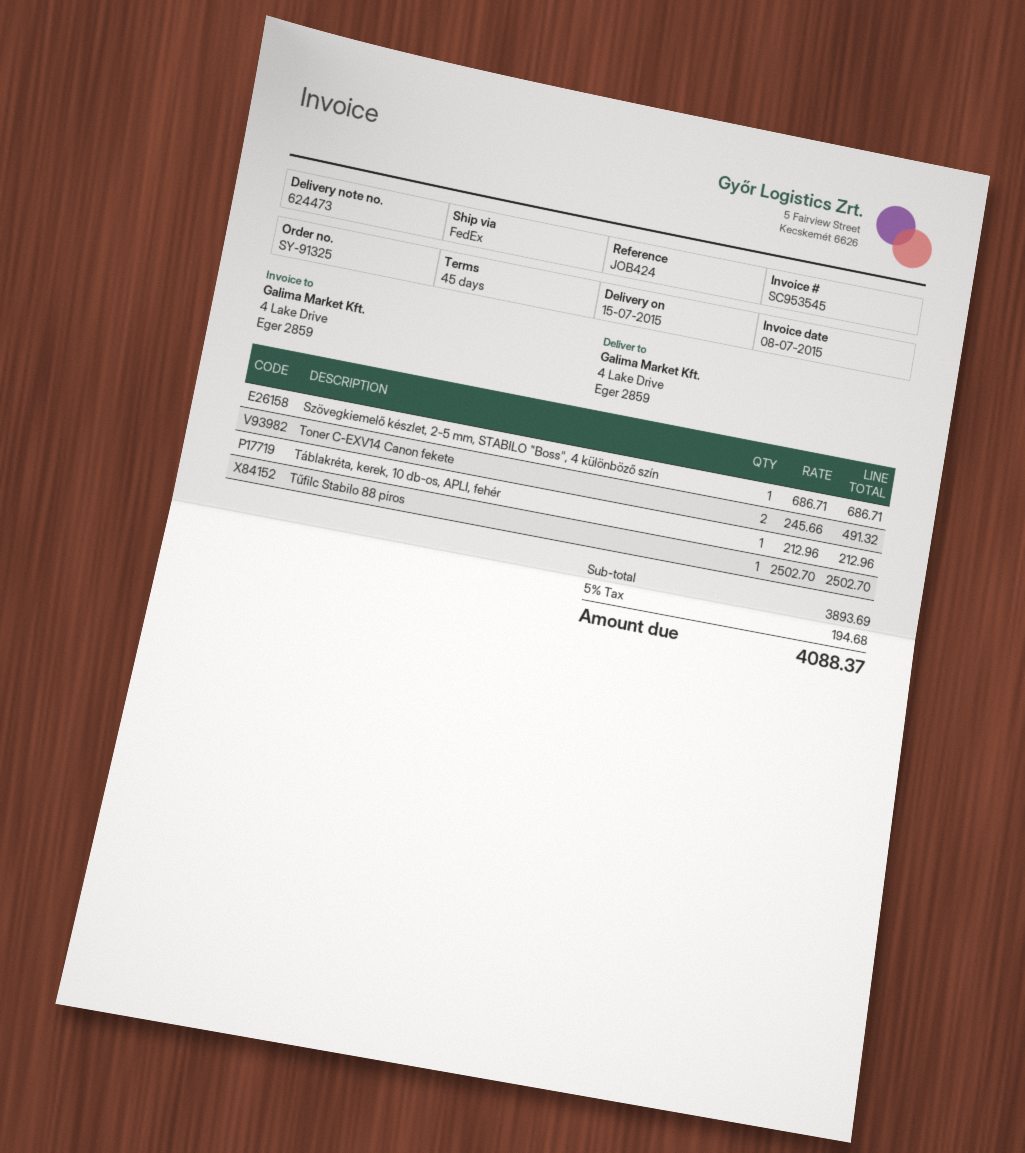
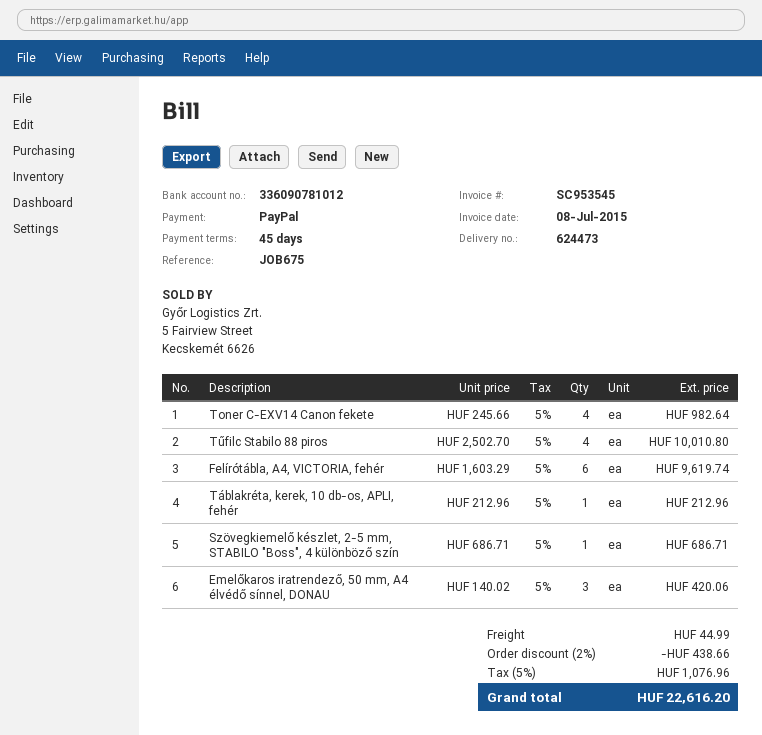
reference: JOB424 -> JOB675
Toner C-EXV14 Canon fekete: 2 x 245.66 = 491.32 -> 4 x 245.66 = 982.64
Tűfilc Stabilo 88 piros: 1 x 2502.70 = 2502.70 -> 4 x 2502.70 = 10010.80
Felírótábla, A4, VICTORIA, fehér: none -> 6 x 1603.29 = 9619.74
Emelőkaros iratrendező, 50 mm, A4 élvédő sínnel, DONAU: none -> 3 x 140.02 = 420.06
discount: none -> 2% = 438.66
shipping: none -> 44.99
tax: 5% = 194.68 -> 5% = 1076.96
total: 4088.37 -> 22616.20

